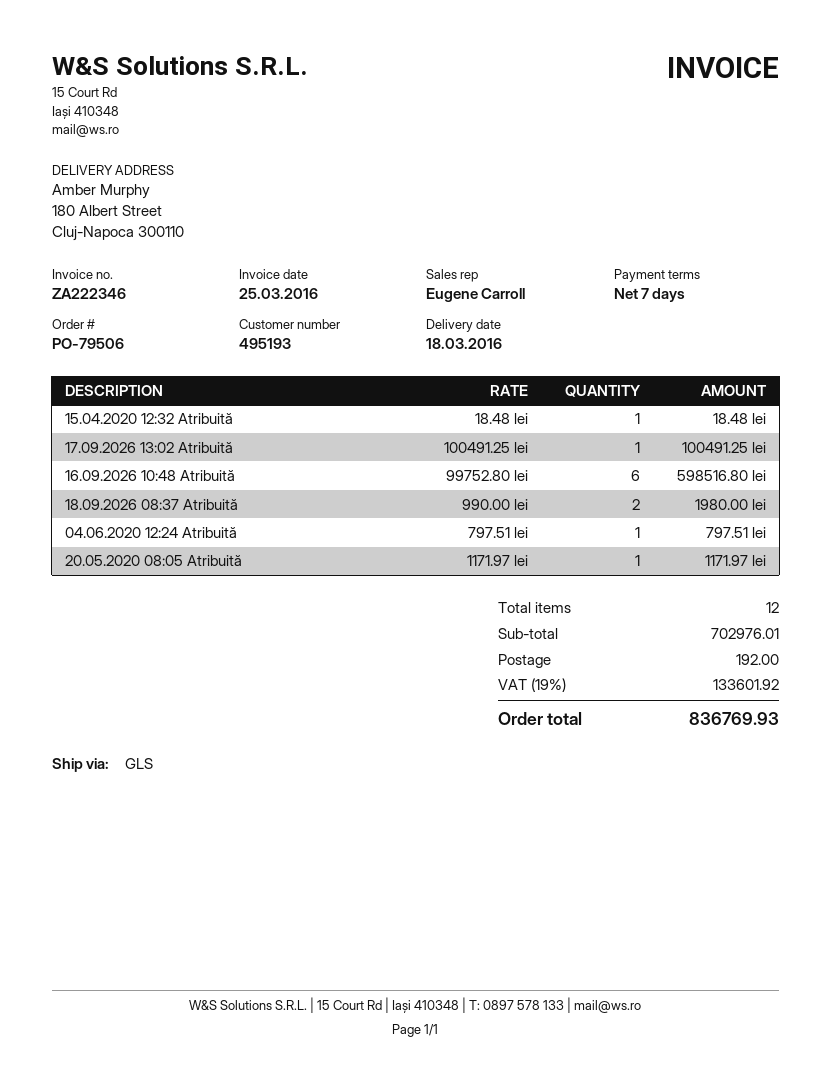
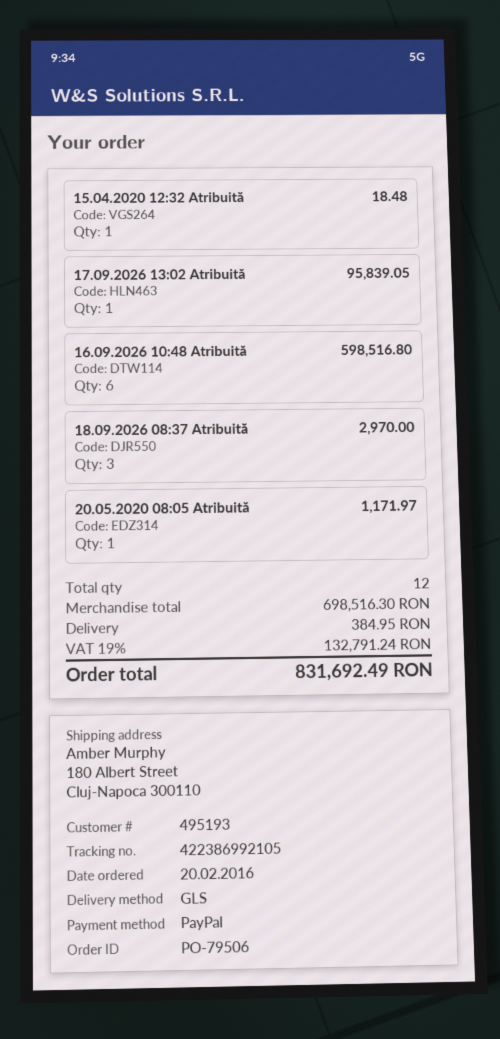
17.09.2026 13:02 Atribuită: 1 for 100491.25 -> 1 for 95839.05
18.09.2026 08:37 Atribuită: 2 for 1980.00 -> 3 for 2970.00
04.06.2020 12:24 Atribuită: 1 for 797.51 -> none
subtotal: 702976.01 -> 698516.30
shipping: 192.00 -> 384.95
tax: 19% = 133601.92 -> 19% = 132791.24
total: 836769.93 -> 831692.49

